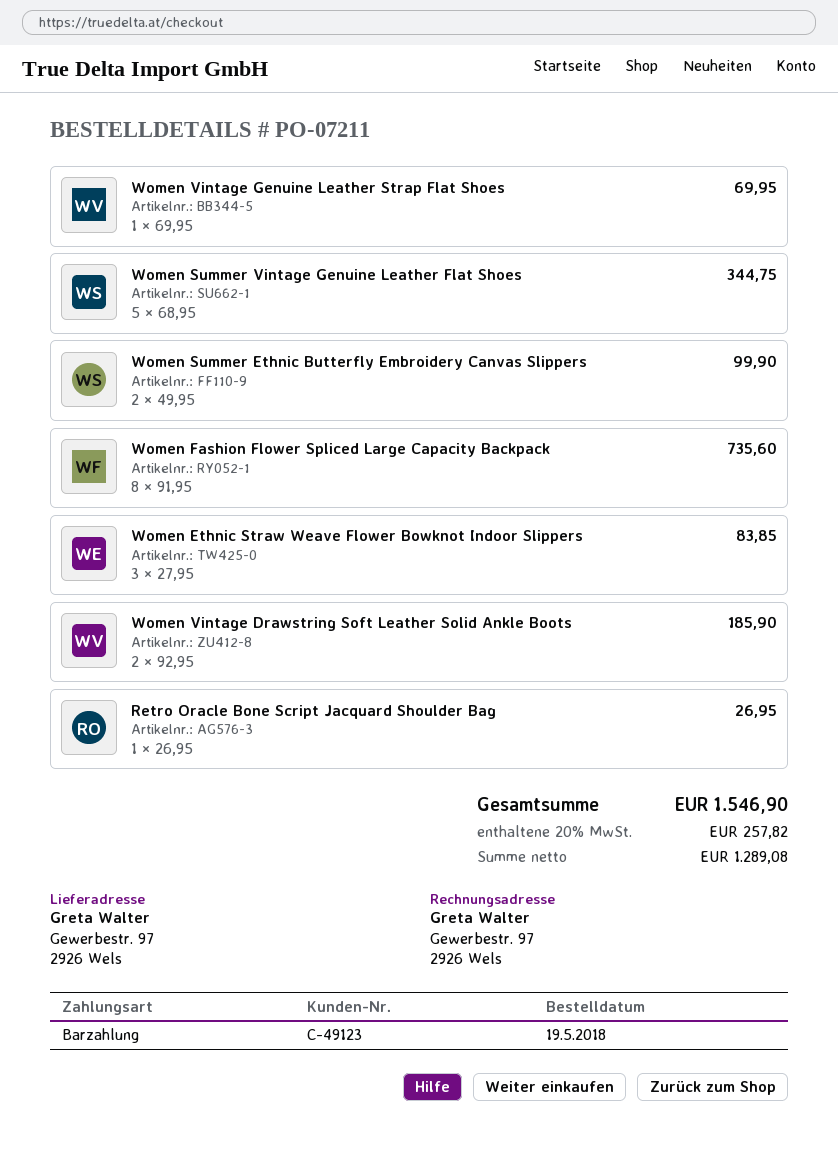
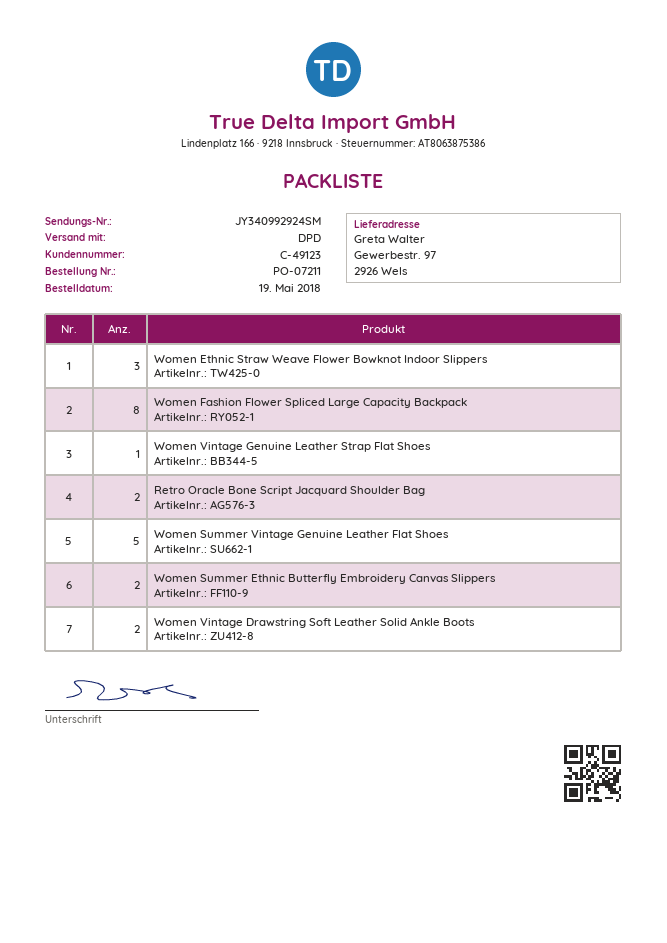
Retro Oracle Bone Script Jacquard Shoulder Bag: 1 -> 2

